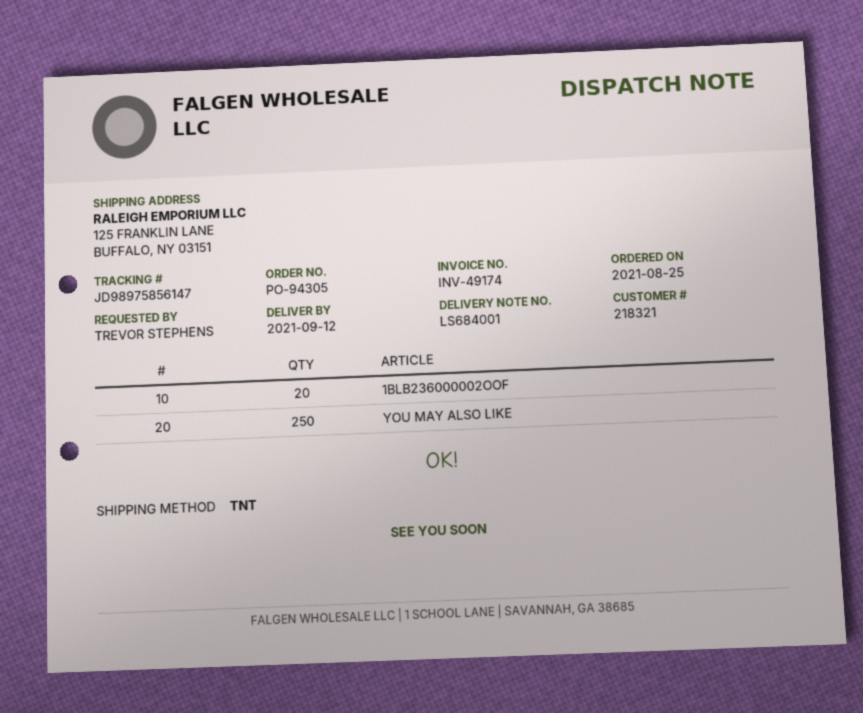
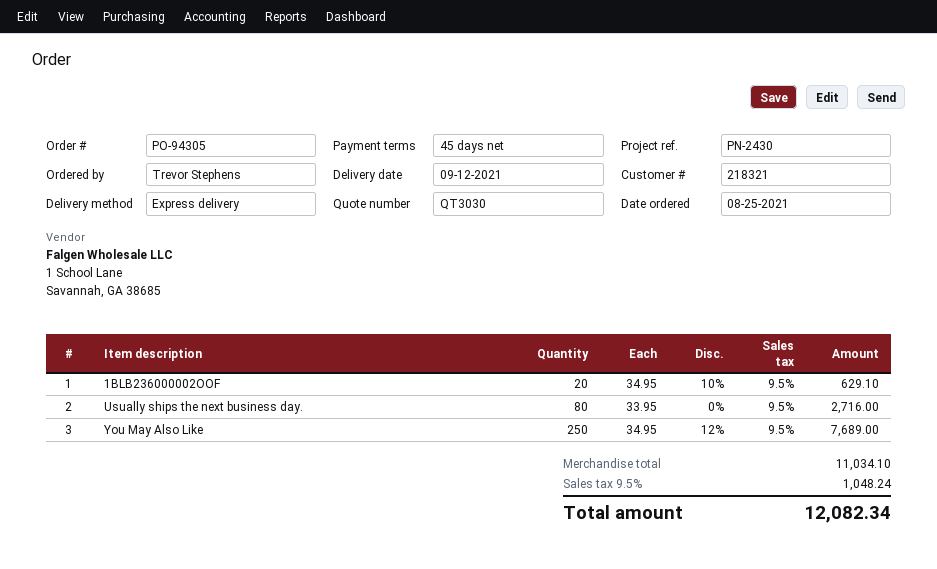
shipping method: TNT -> express
Usually ships the next business day.: none -> 80

